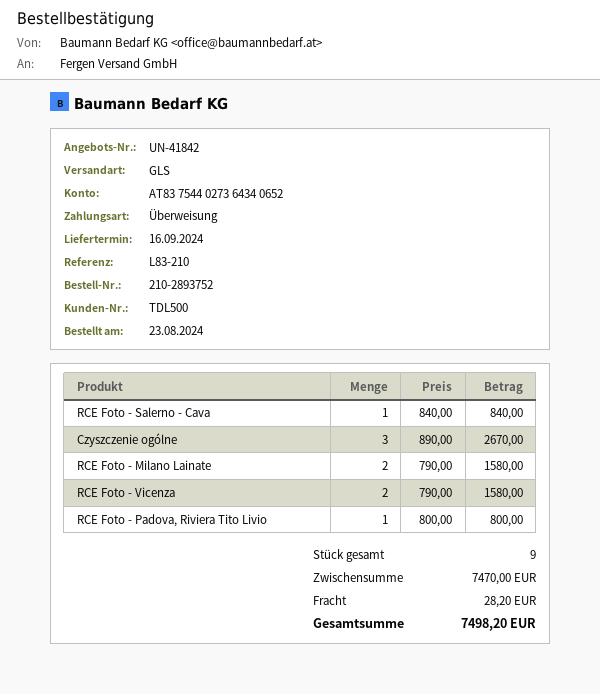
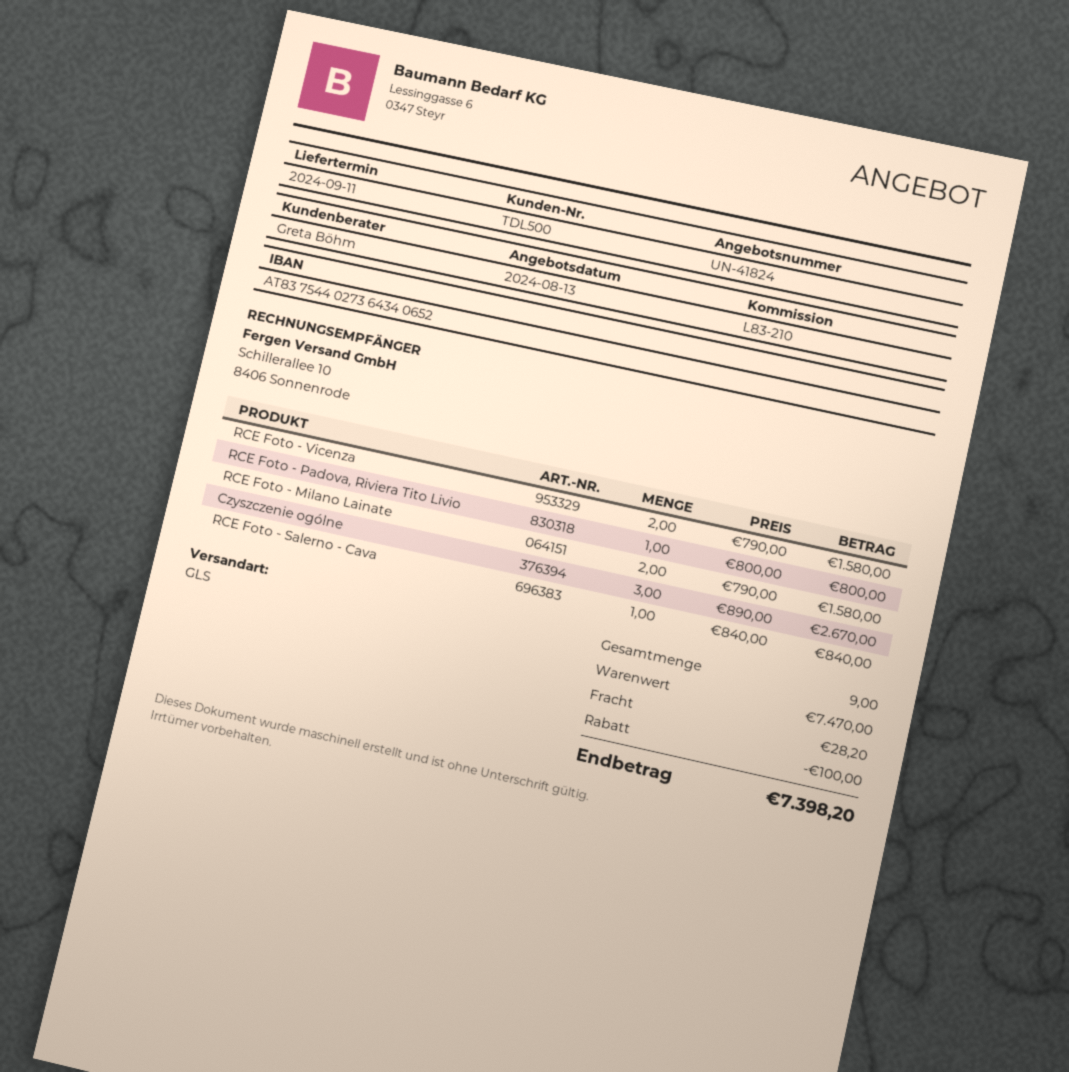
quote number: UN-41842 -> UN-41824
delivery date: 2024-09-16 -> 2024-09-11
discount: none -> 100.00
total: 7498.20 -> 7398.20

